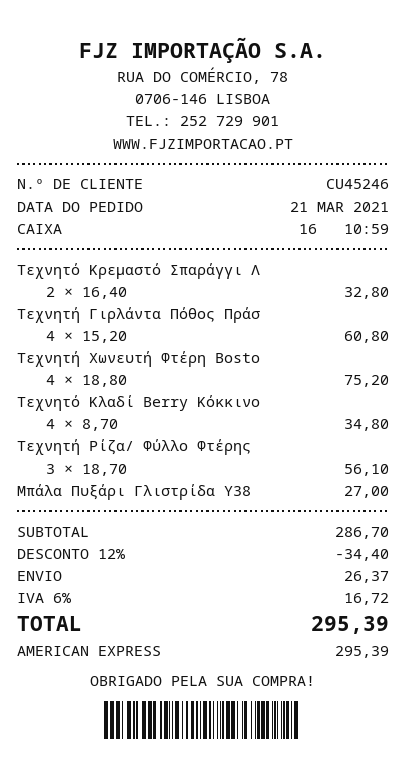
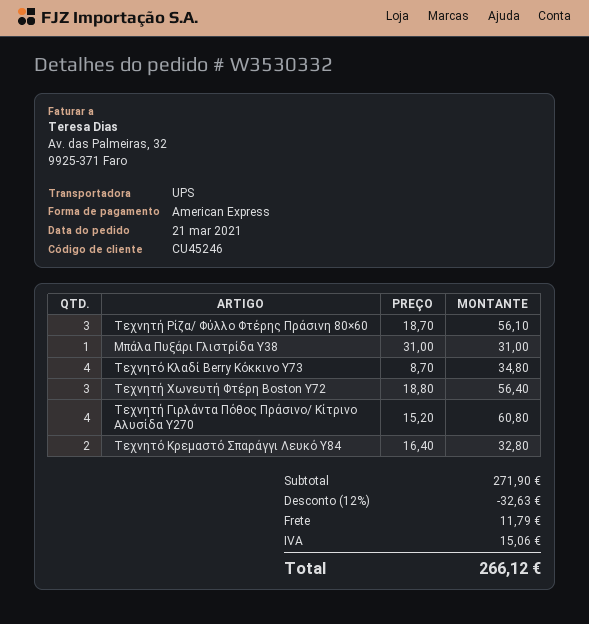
Τεχνητή Χωνευτή Φτέρη Bosto: 4 x 18.80 = 75.20 -> 3 x 18.80 = 56.40
Μπάλα Πυξάρι Γλιστρίδα Υ38: 1 x 27.00 = 27.00 -> 1 x 31.00 = 31.00
subtotal: 286.70 -> 271.90
discount: 12% = 34.40 -> 12% = 32.63
shipping: 26.37 -> 11.79
tax: 16.72 -> 15.06
total: 295.39 -> 266.12

